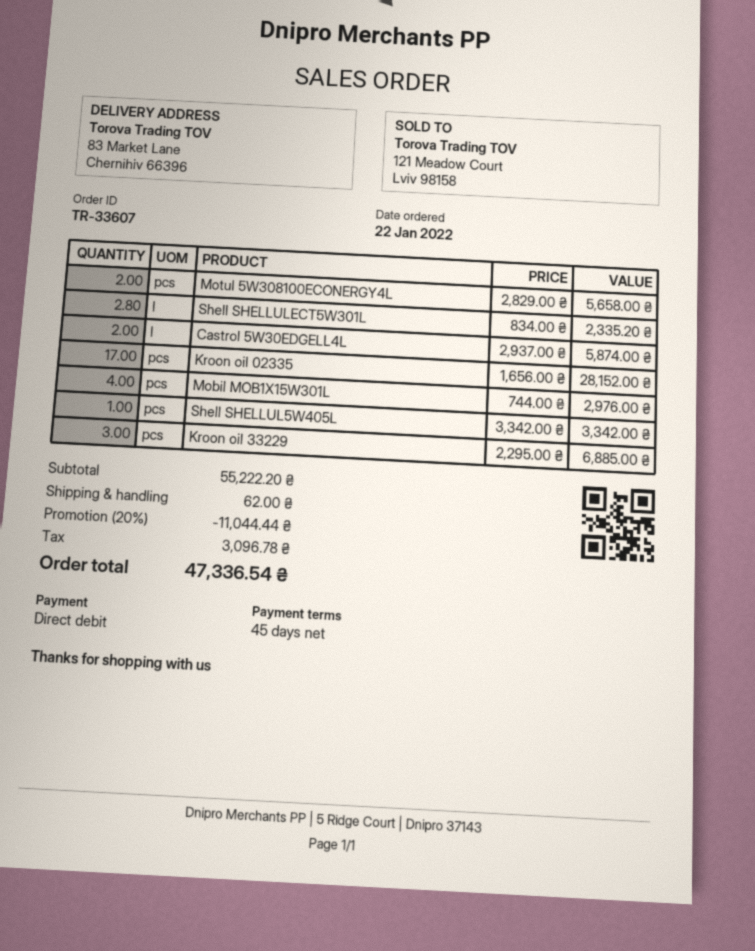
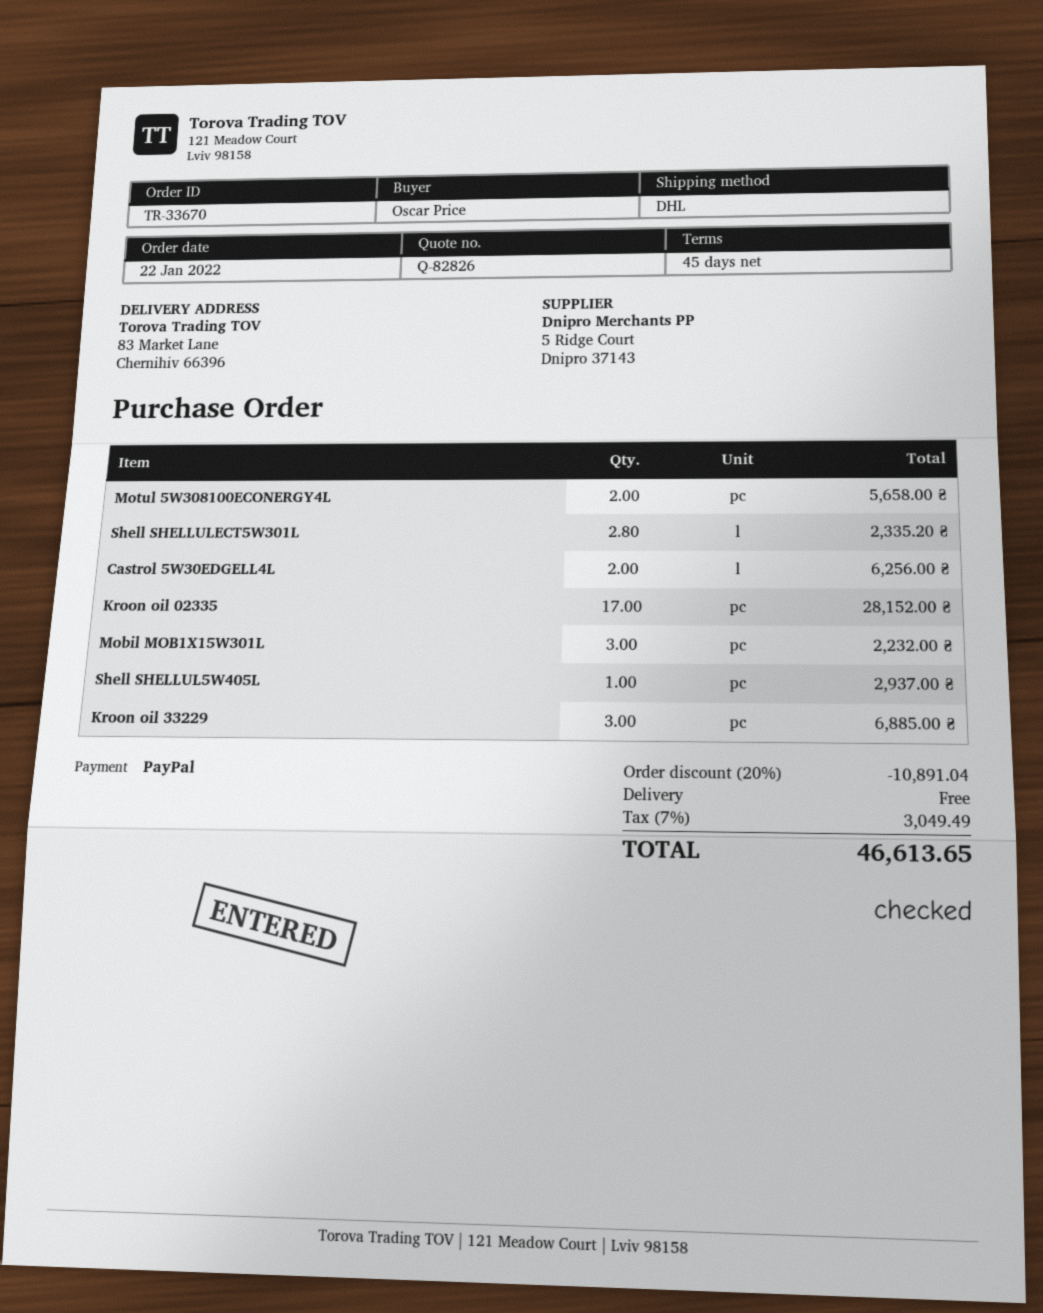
order number: TR-33607 -> TR-33670
payment method: direct debit -> PayPal
Castrol 5W30EDGELL4L: 2 for 5874.00 -> 2 for 6256.00
Mobil MOB1X15W301L: 4 for 2976.00 -> 3 for 2232.00
Shell SHELLUL5W405L: 1 for 3342.00 -> 1 for 2937.00
discount: 20% = 11044.44 -> 20% = 10891.04
shipping: 62.00 -> 0.00
tax: 3096.78 -> 3049.49
total: 47336.54 -> 46613.65

